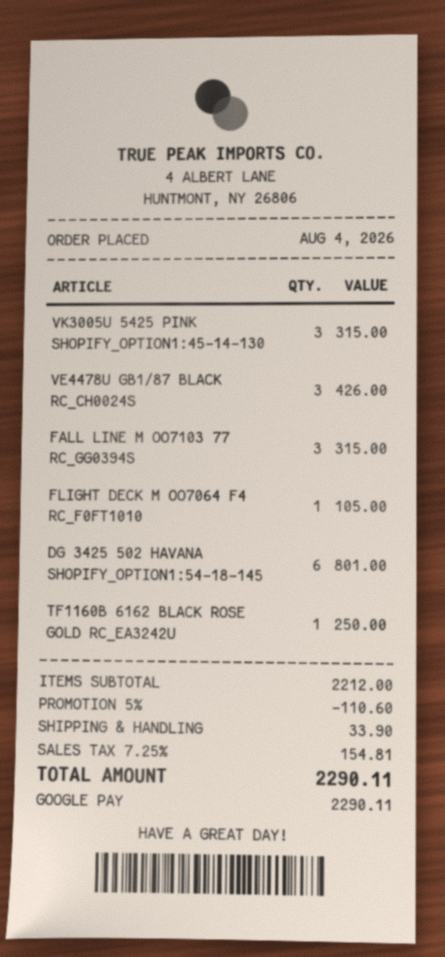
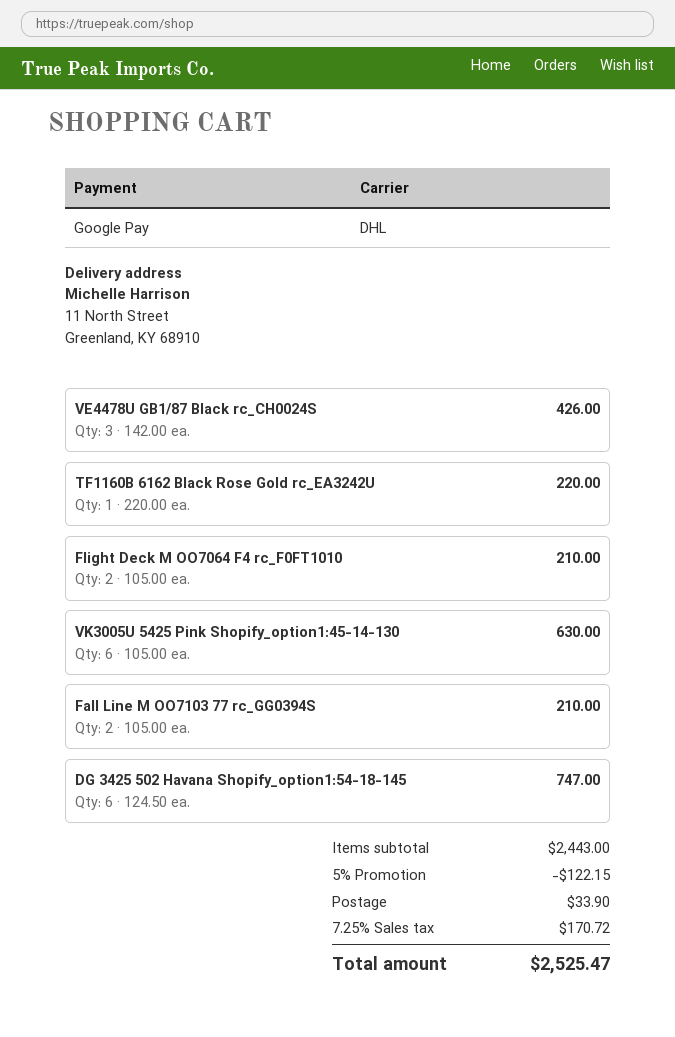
VK3005U 5425 PINK SHOPIFY_OPTION1:45-14-130: 3 for 315.00 -> 6 for 630.00
FALL LINE M OO7103 77 RC_GG0394S: 3 for 315.00 -> 2 for 210.00
FLIGHT DECK M OO7064 F4 RC_F0FT1010: 1 for 105.00 -> 2 for 210.00
DG 3425 502 HAVANA SHOPIFY_OPTION1:54-18-145: 6 for 801.00 -> 6 for 747.00
TF1160B 6162 BLACK ROSE GOLD RC_EA3242U: 1 for 250.00 -> 1 for 220.00
subtotal: 2212.00 -> 2443.00
discount: 5% = 110.60 -> 5% = 122.15
tax: 7.25% = 154.81 -> 7.25% = 170.72
total: 2290.11 -> 2525.47

